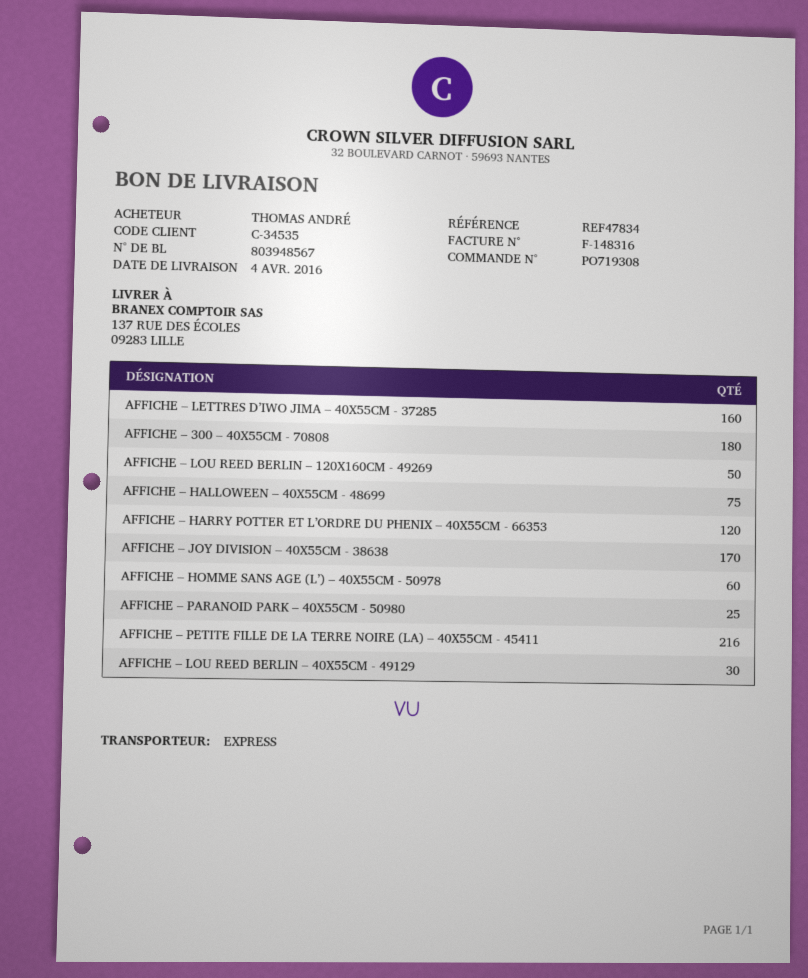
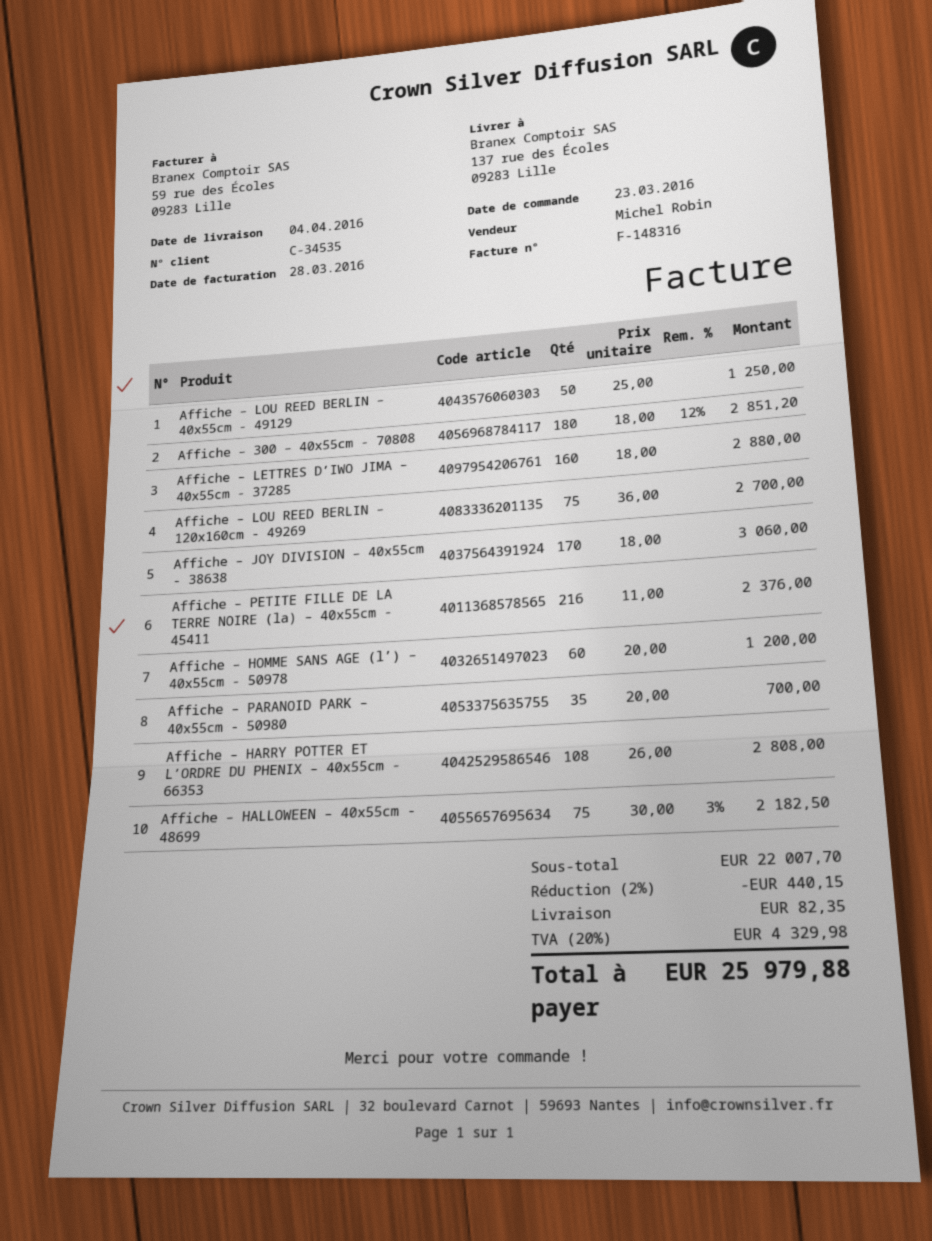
AFFICHE – LOU REED BERLIN – 120X160CM - 49269: 50 -> 75
AFFICHE – HARRY POTTER ET L’ORDRE DU PHENIX – 40X55CM - 66353: 120 -> 108
AFFICHE – PARANOID PARK – 40X55CM - 50980: 25 -> 35
AFFICHE – LOU REED BERLIN – 40X55CM - 49129: 30 -> 50

